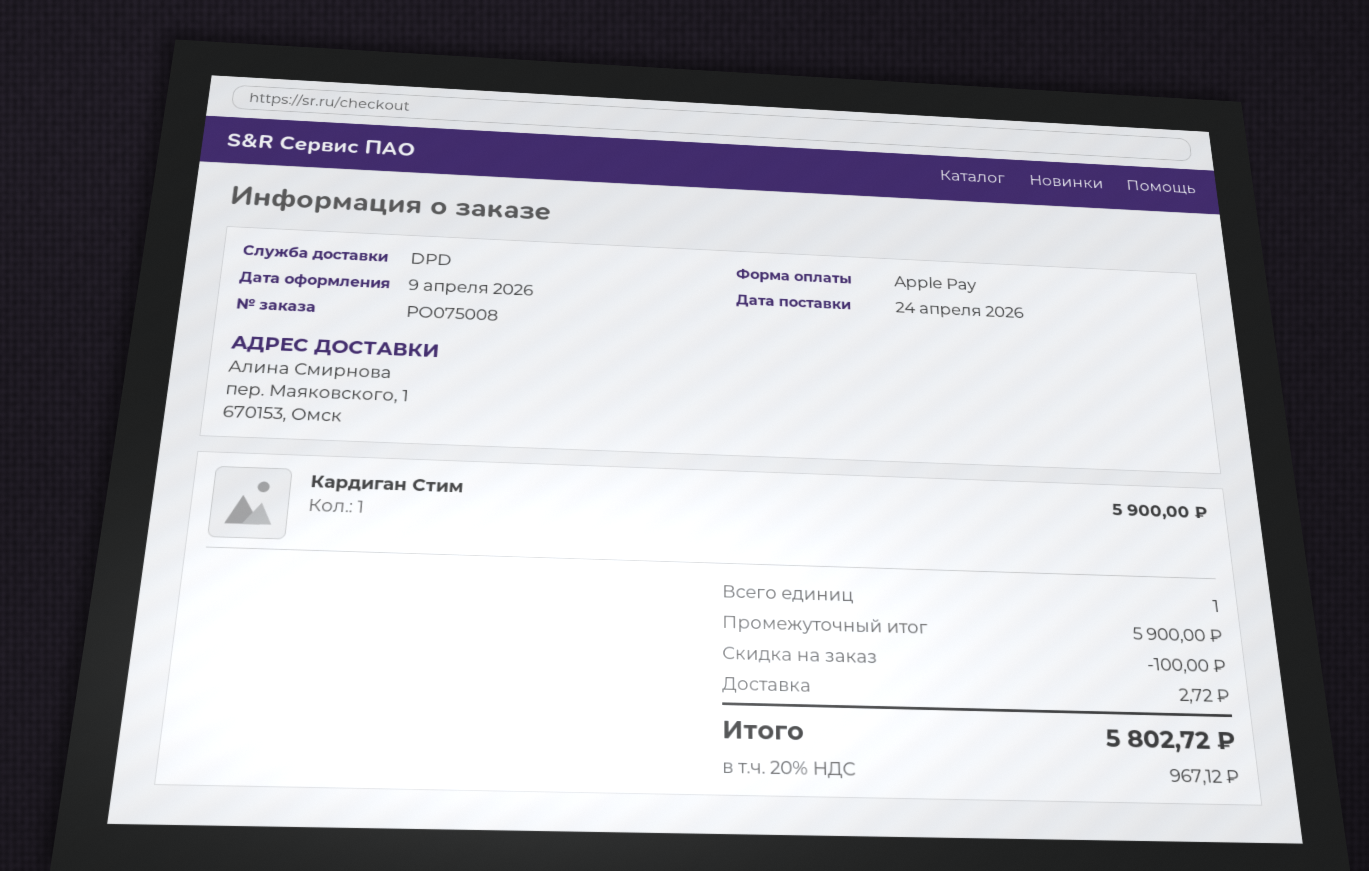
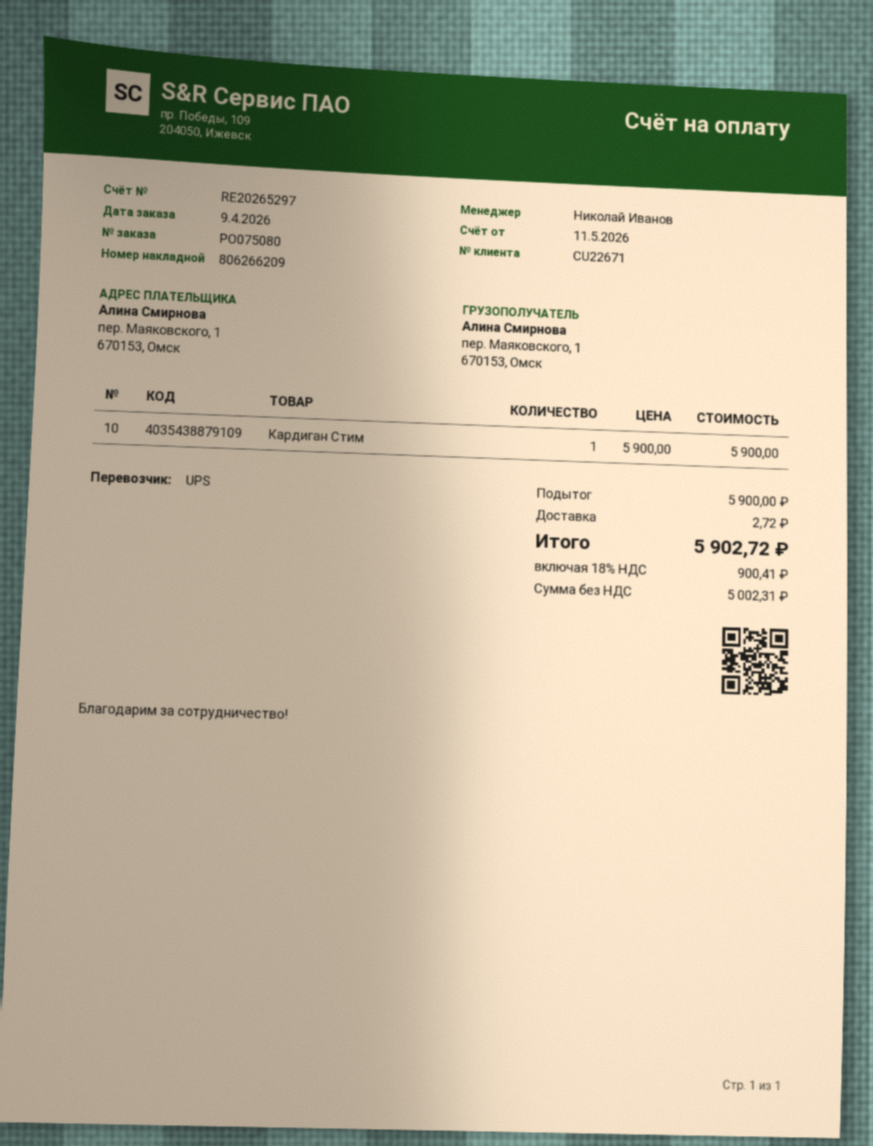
order number: PO075008 -> PO075080
shipping method: DPD -> UPS
discount: 100.00 -> none
tax: 20% = 967.12 -> 18% = 900.41
total: 5802.72 -> 5902.72

